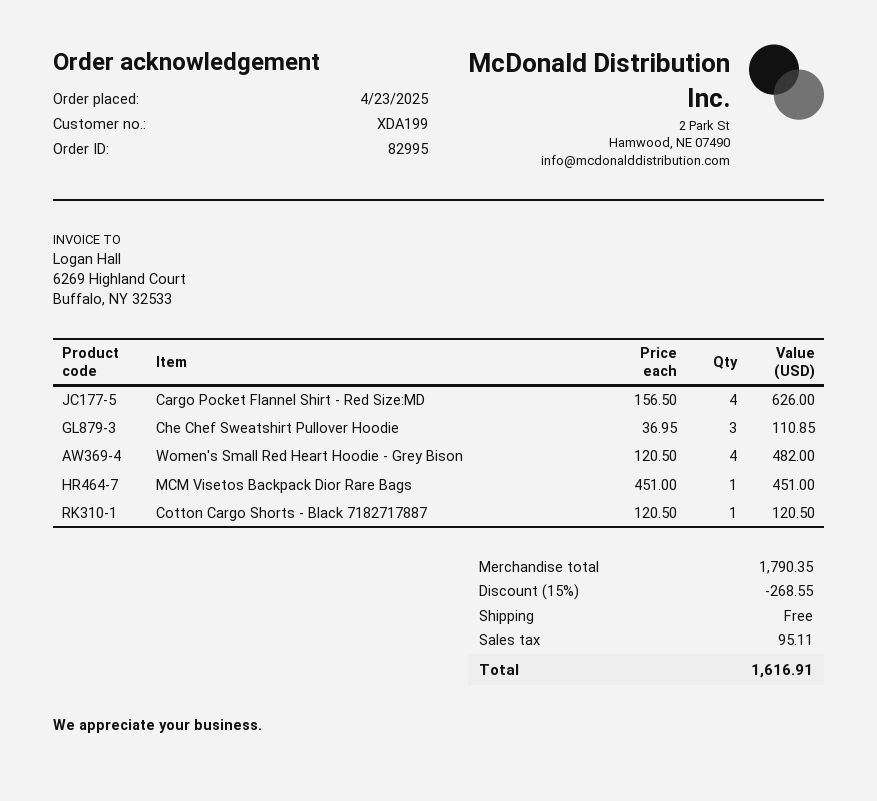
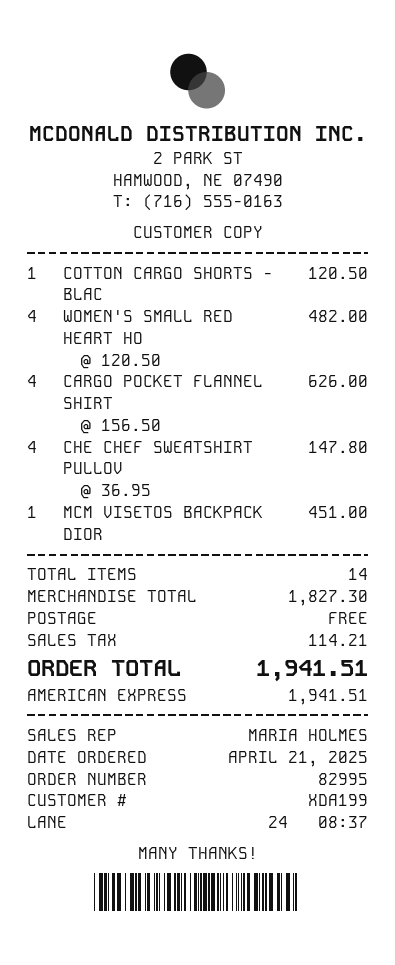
order date: 2025-04-23 -> 2025-04-21
Che Chef Sweatshirt Pullover Hoodie: 3 x 36.95 = 110.85 -> 4 x 36.95 = 147.80
subtotal: 1790.35 -> 1827.30
discount: 15% = 268.55 -> none
tax: 95.11 -> 114.21
total: 1616.91 -> 1941.51

